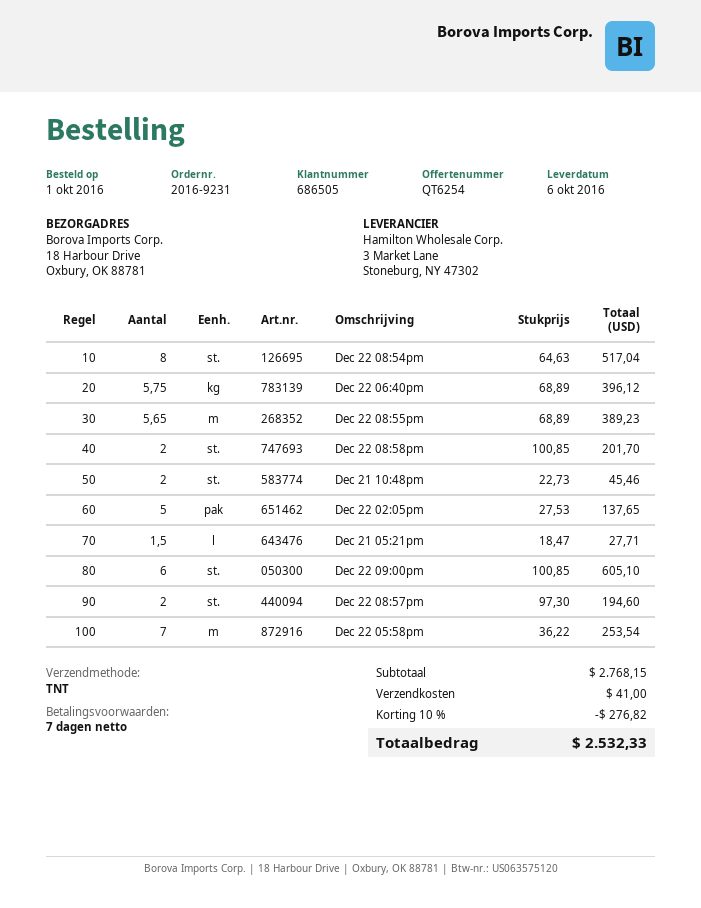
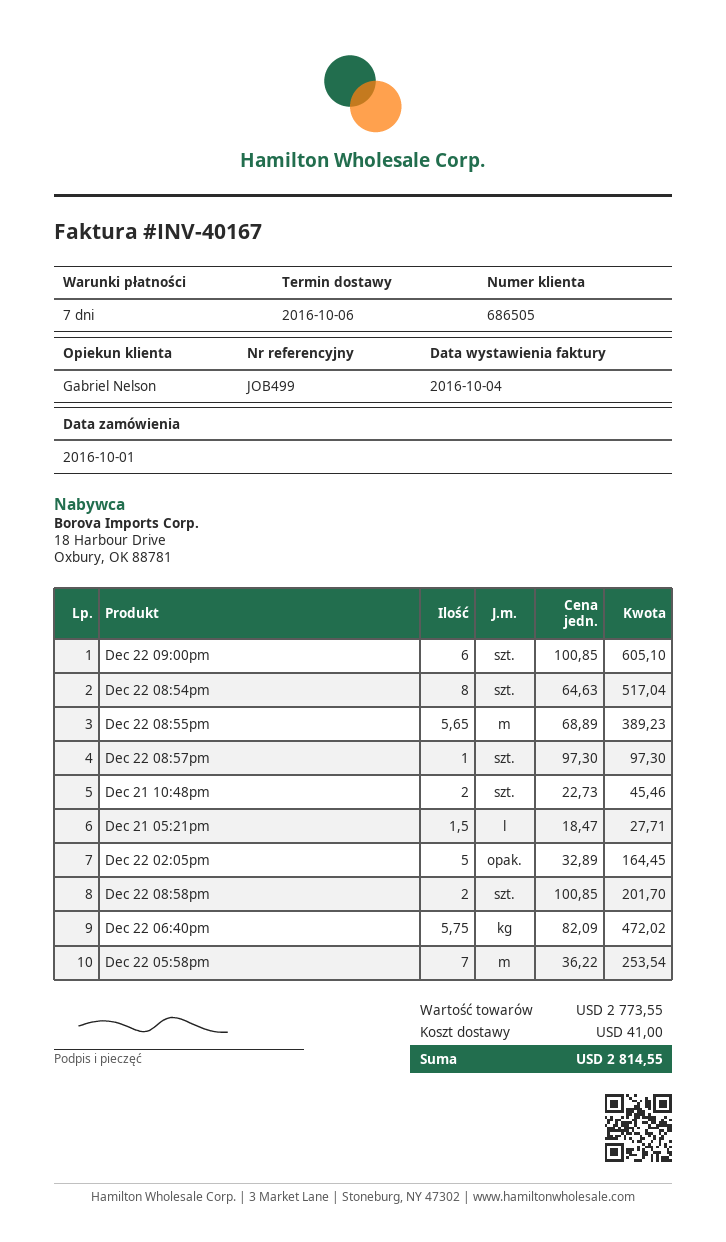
Dec 22 06:40pm: 5.75 x 68.89 = 396.12 -> 5.75 x 82.09 = 472.02
Dec 22 02:05pm: 5 x 27.53 = 137.65 -> 5 x 32.89 = 164.45
Dec 22 08:57pm: 2 x 97.30 = 194.60 -> 1 x 97.30 = 97.30
subtotal: 2768.15 -> 2773.55
discount: 10% = 276.82 -> none
total: 2532.33 -> 2814.55

